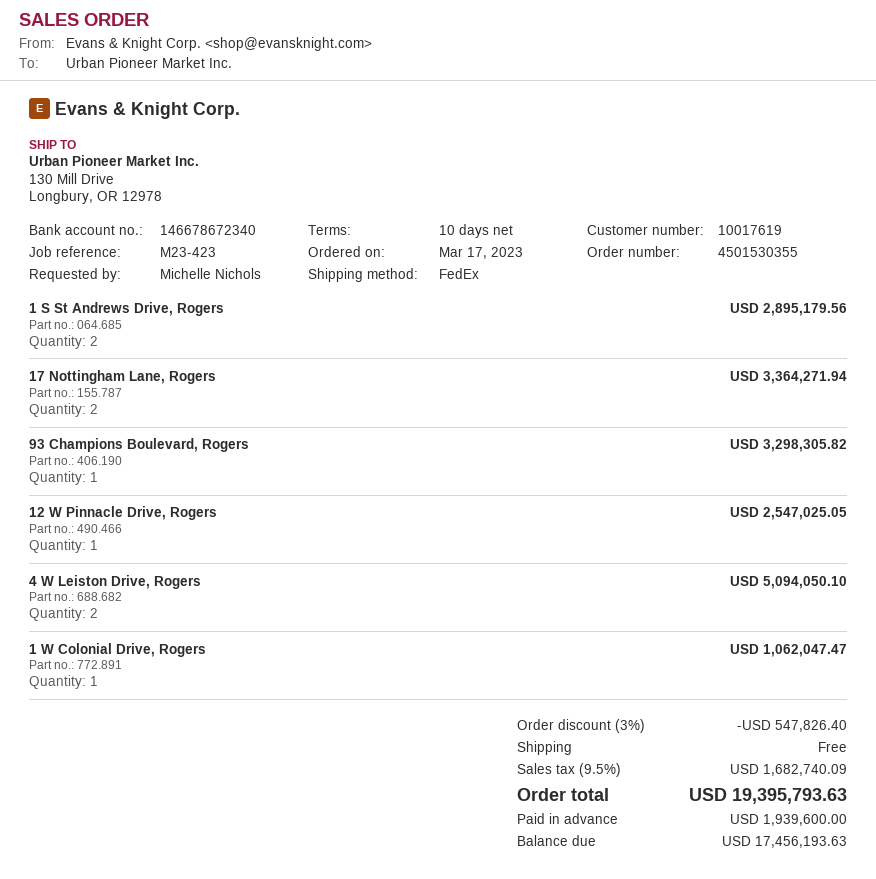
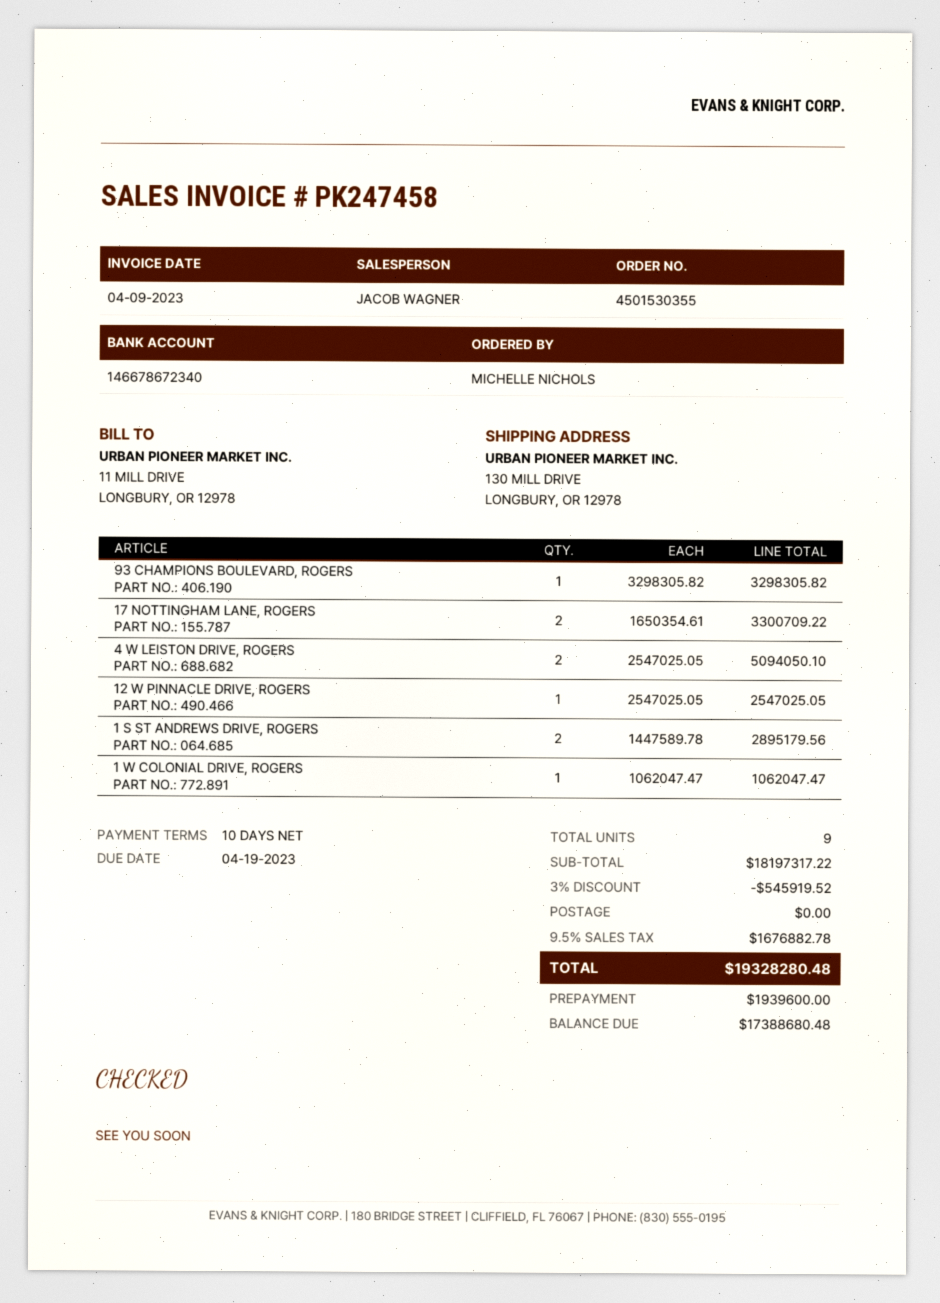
17 Nottingham Lane, Rogers: 2 for 3364271.94 -> 2 for 3300709.22
discount: 3% = 547826.40 -> 3% = 545919.52
tax: 9.5% = 1682740.09 -> 9.5% = 1676882.78
total: 19395793.63 -> 19328280.48
balance: 17456193.63 -> 17388680.48

